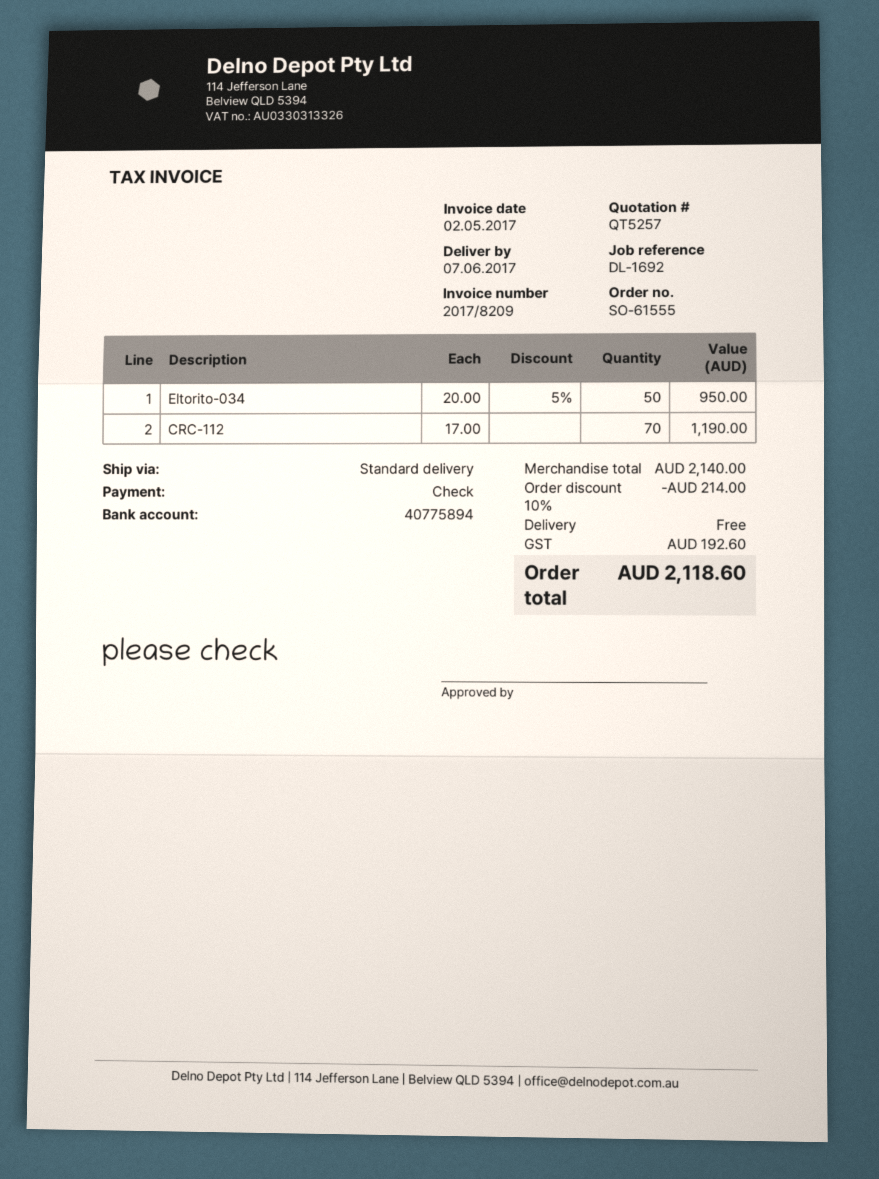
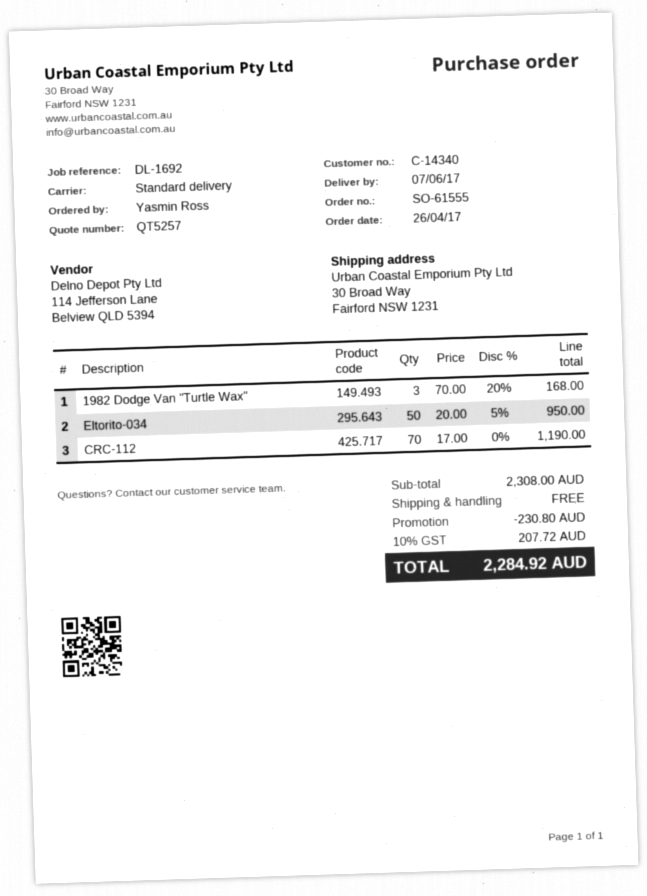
1982 Dodge Van "Turtle Wax": none -> 3 x 70.00 - 20% = 168.00
subtotal: 2140.00 -> 2308.00
discount: 214.00 -> 230.80
tax: 192.60 -> 207.72
total: 2118.60 -> 2284.92

